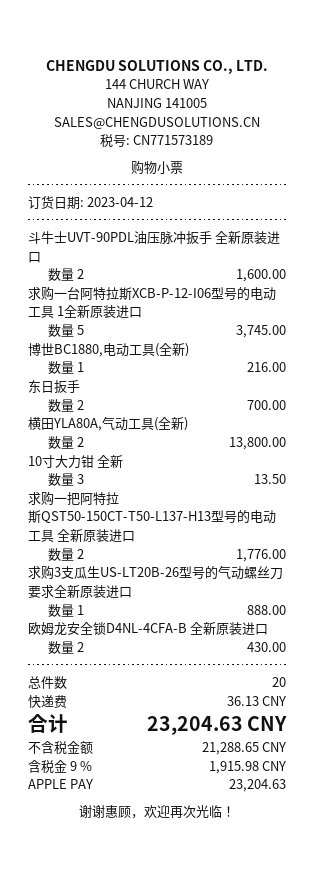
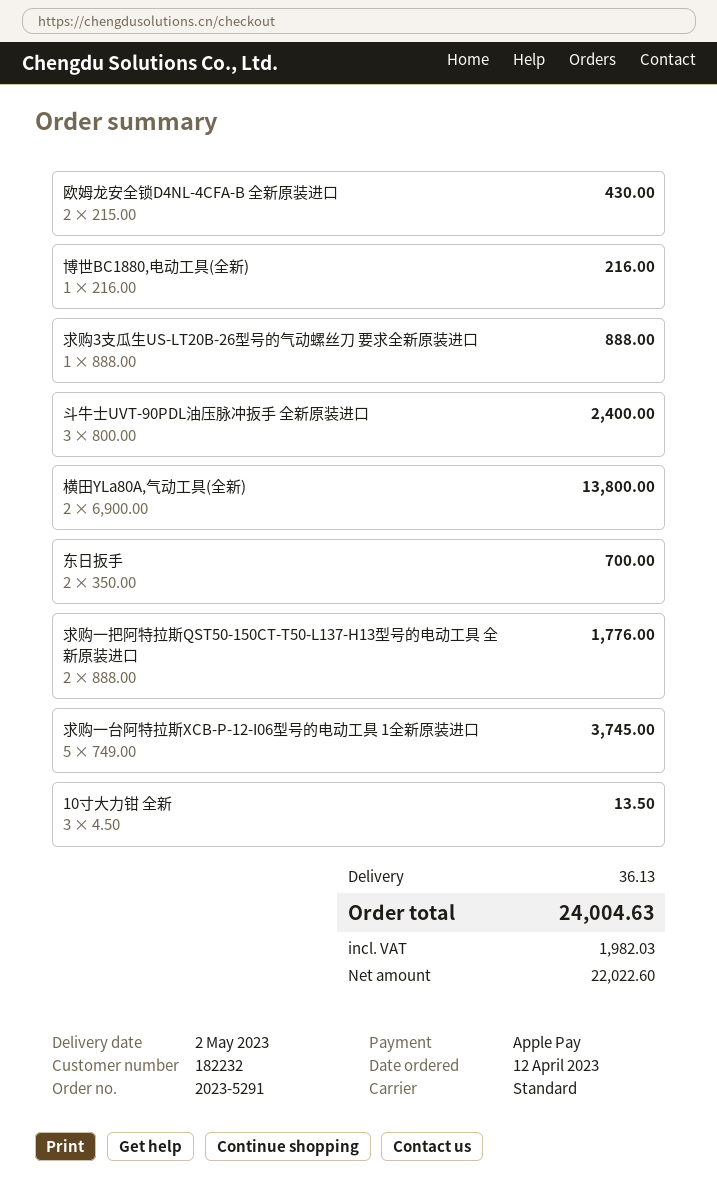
斗牛士UVT-90PDL油压脉冲扳手 全新原装进口: 2 for 1600.00 -> 3 for 2400.00
net: 21288.65 -> 22022.60
tax: 1915.98 -> 1982.03
total: 23204.63 -> 24004.63

